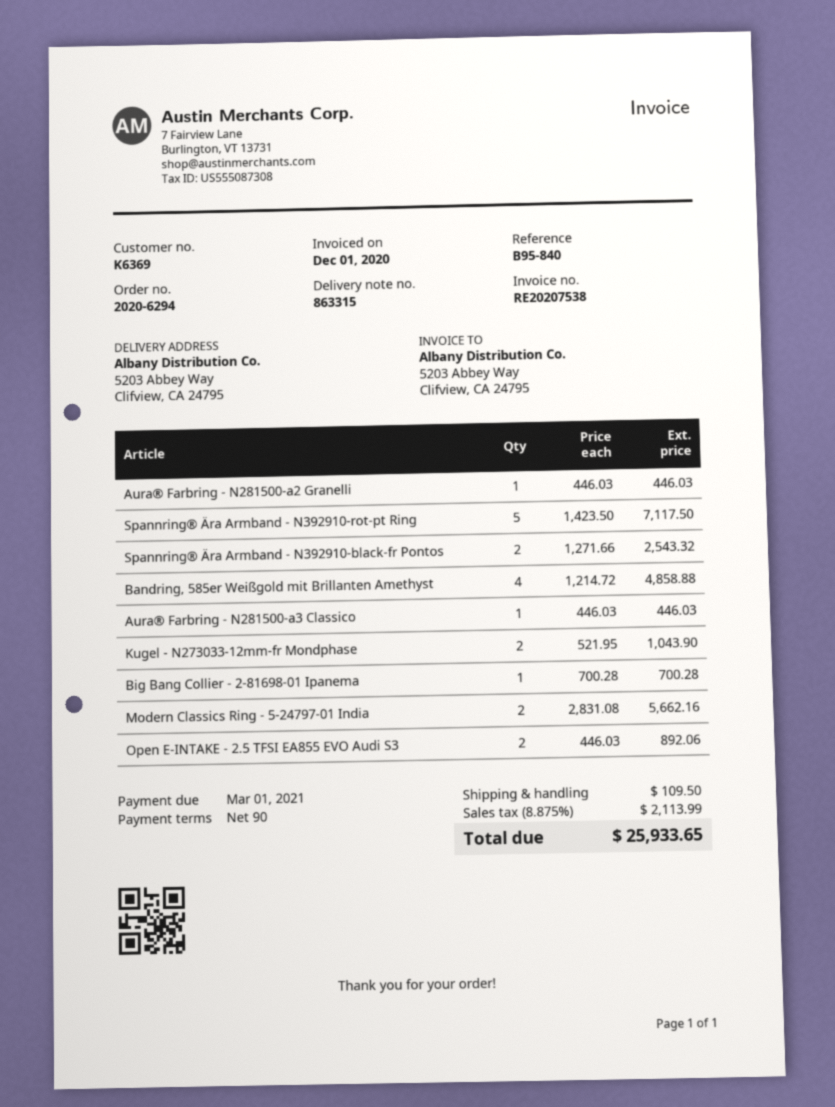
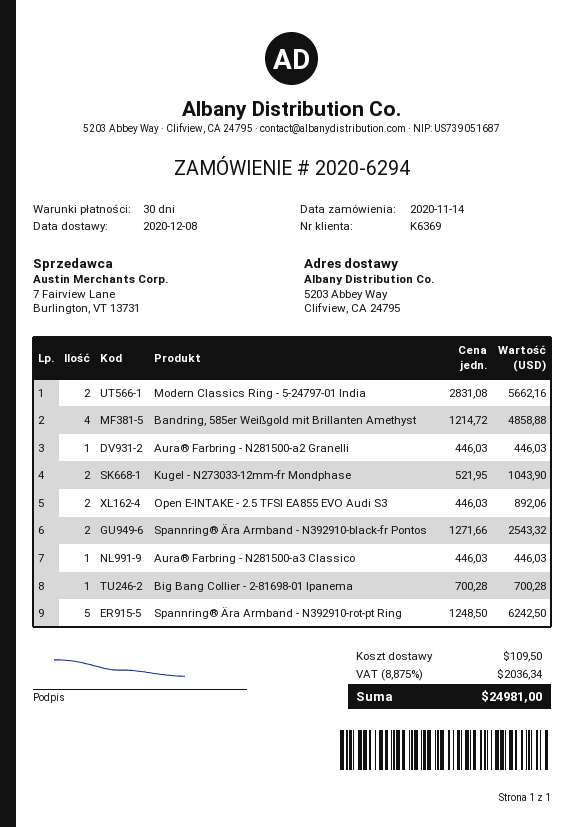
payment terms: 90 days -> 30 days
Spannring® Ära Armband - N392910-rot-pt Ring: 5 x 1423.50 = 7117.50 -> 5 x 1248.50 = 6242.50
tax: 8.875% = 2113.99 -> 8.875% = 2036.34
total: 25933.65 -> 24981.00

